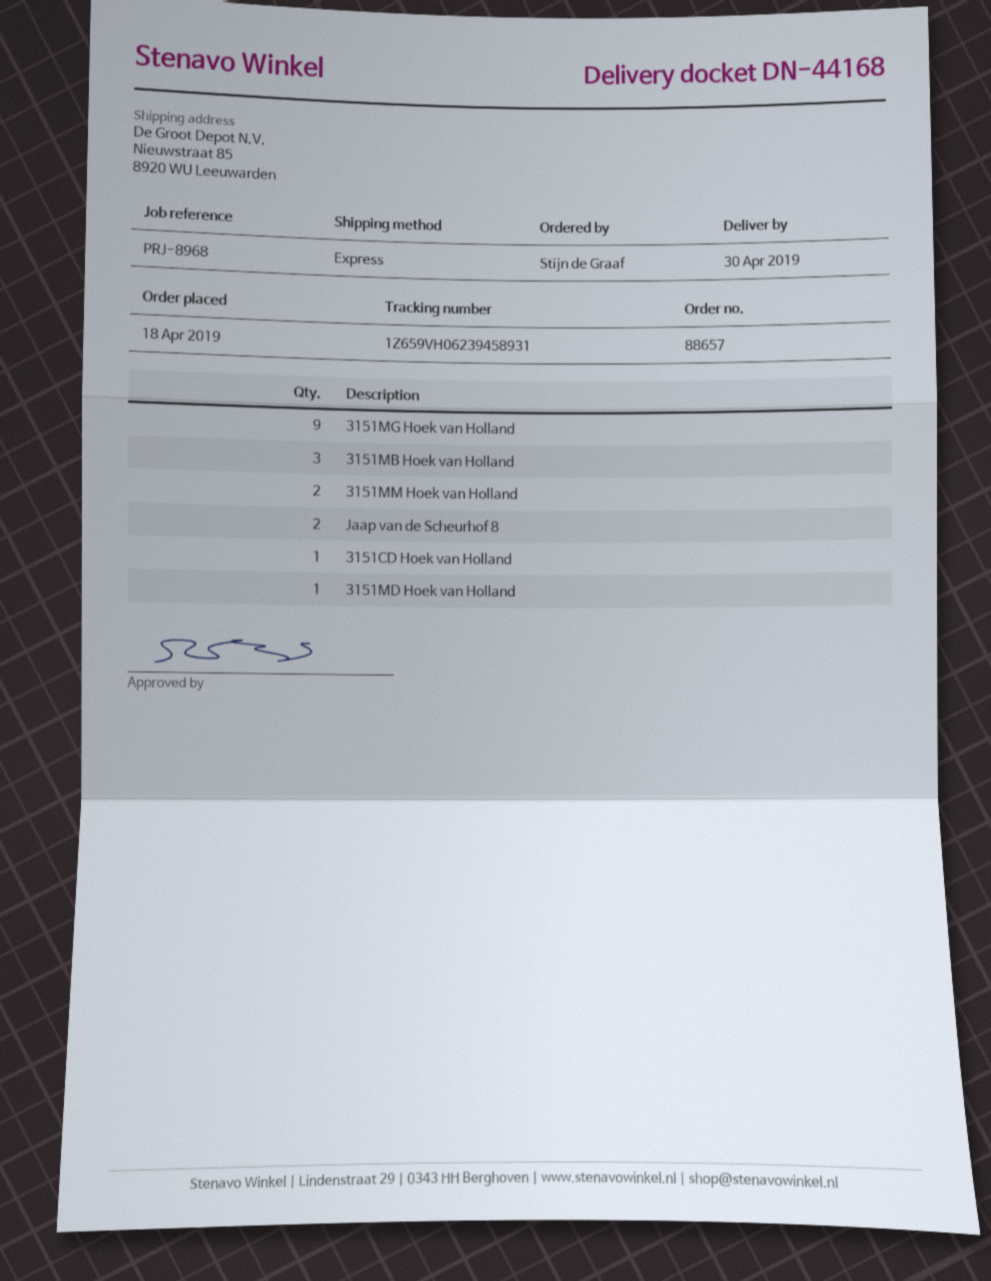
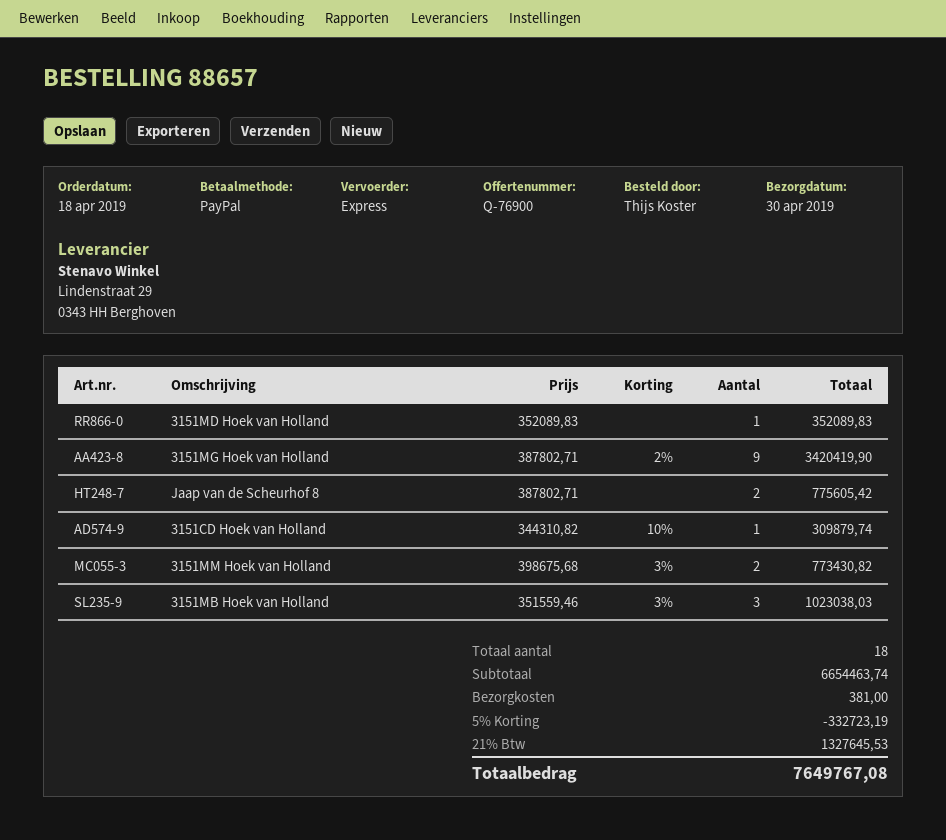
ordered by: Stijn de Graaf -> Thijs Koster

